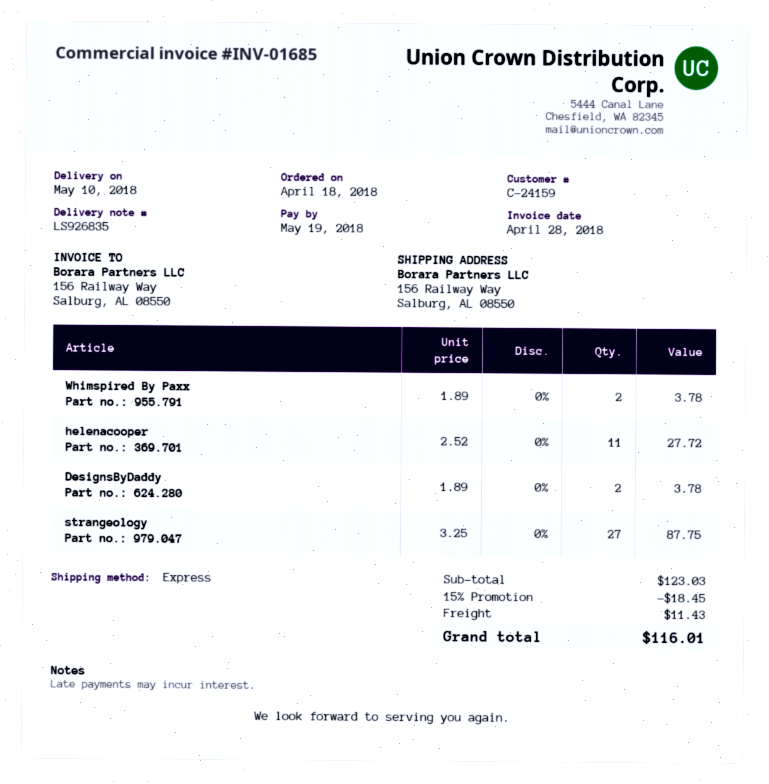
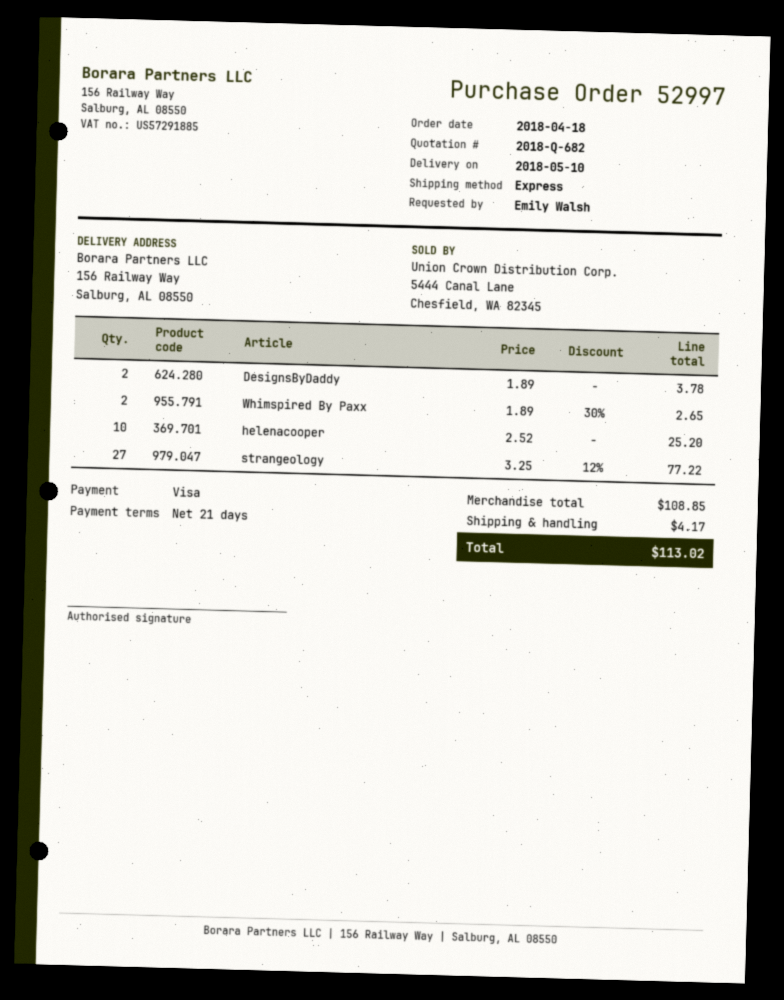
Whimspired By Paxx: 2 x 1.89 = 3.78 -> 2 x 1.89 - 30% = 2.65
helenacooper: 11 x 2.52 = 27.72 -> 10 x 2.52 = 25.20
strangeology: 27 x 3.25 = 87.75 -> 27 x 3.25 - 12% = 77.22
subtotal: 123.03 -> 108.85
discount: 15% = 18.45 -> none
shipping: 11.43 -> 4.17
total: 116.01 -> 113.02

